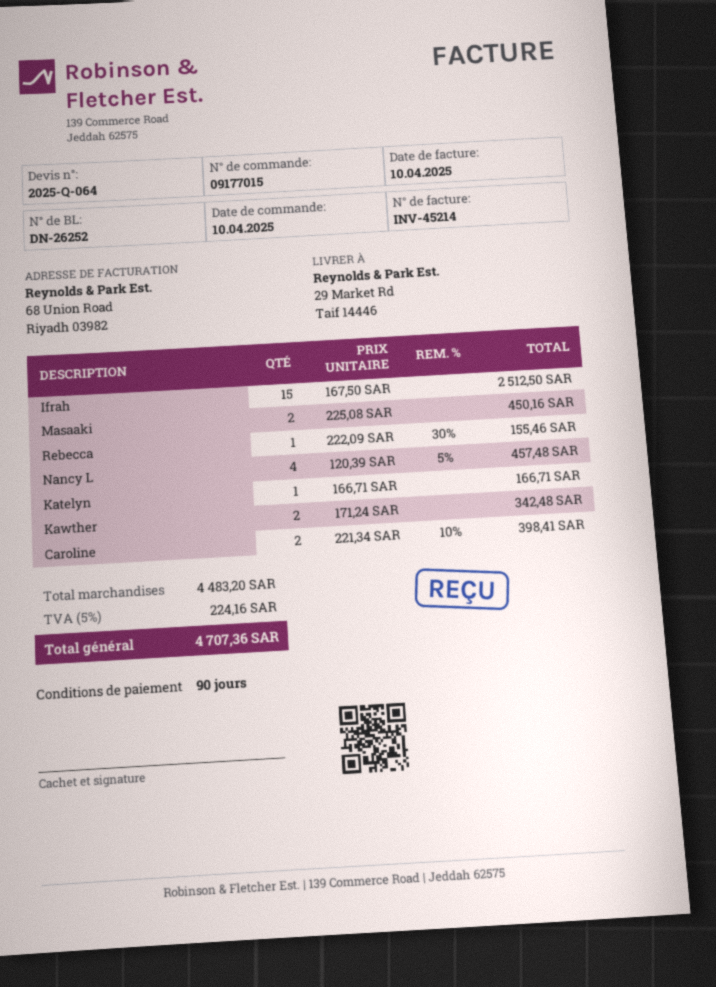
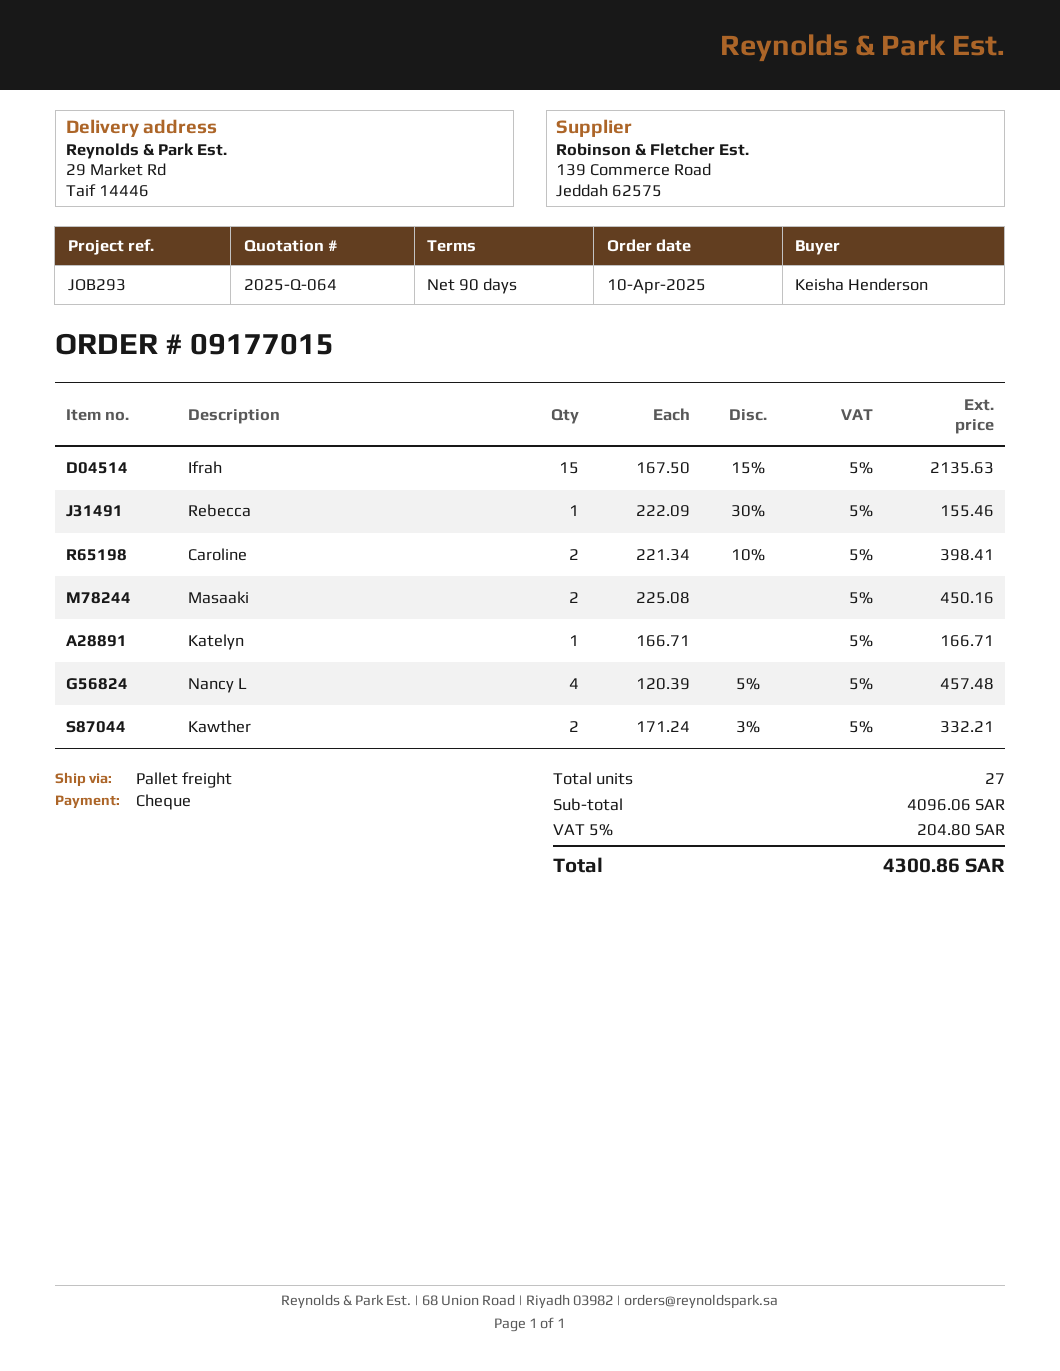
Ifrah: 15 x 167.50 = 2512.50 -> 15 x 167.50 - 15% = 2135.63
Kawther: 2 x 171.24 = 342.48 -> 2 x 171.24 - 3% = 332.21
subtotal: 4483.20 -> 4096.06
tax: 5% = 224.16 -> 5% = 204.80
total: 4707.36 -> 4300.86

